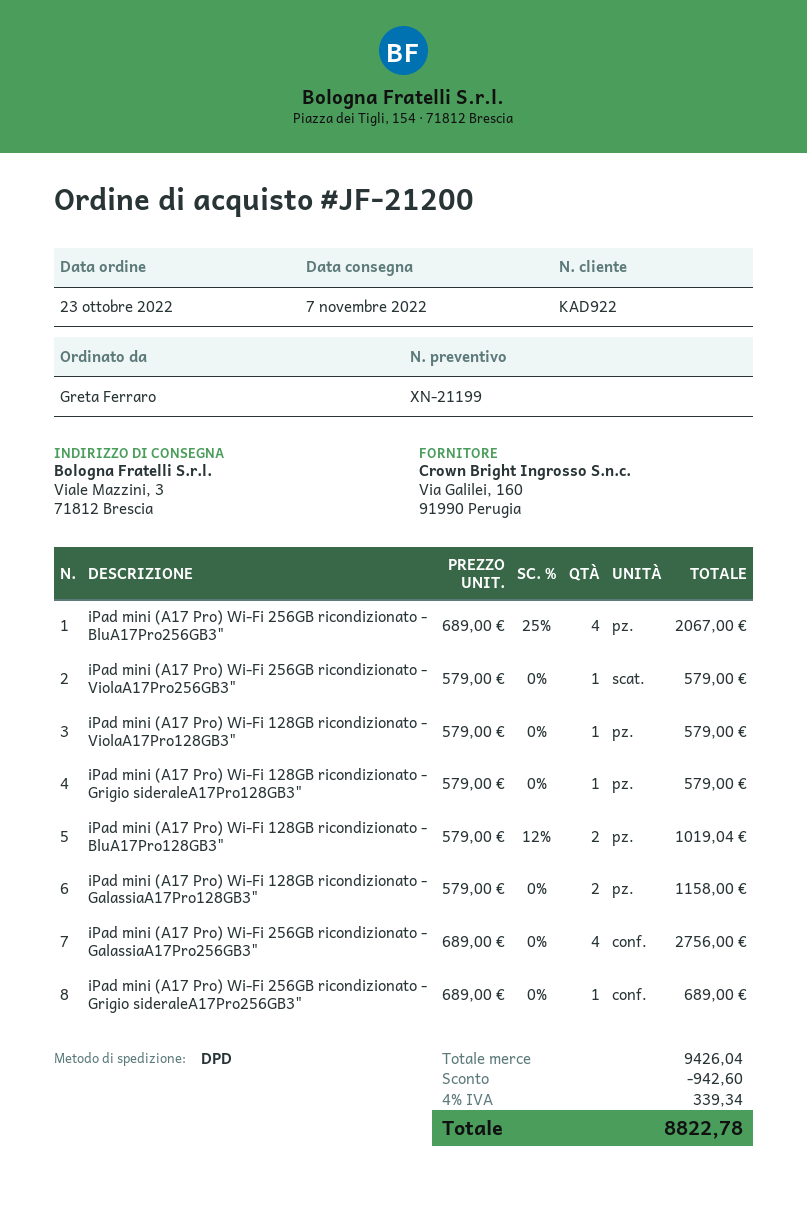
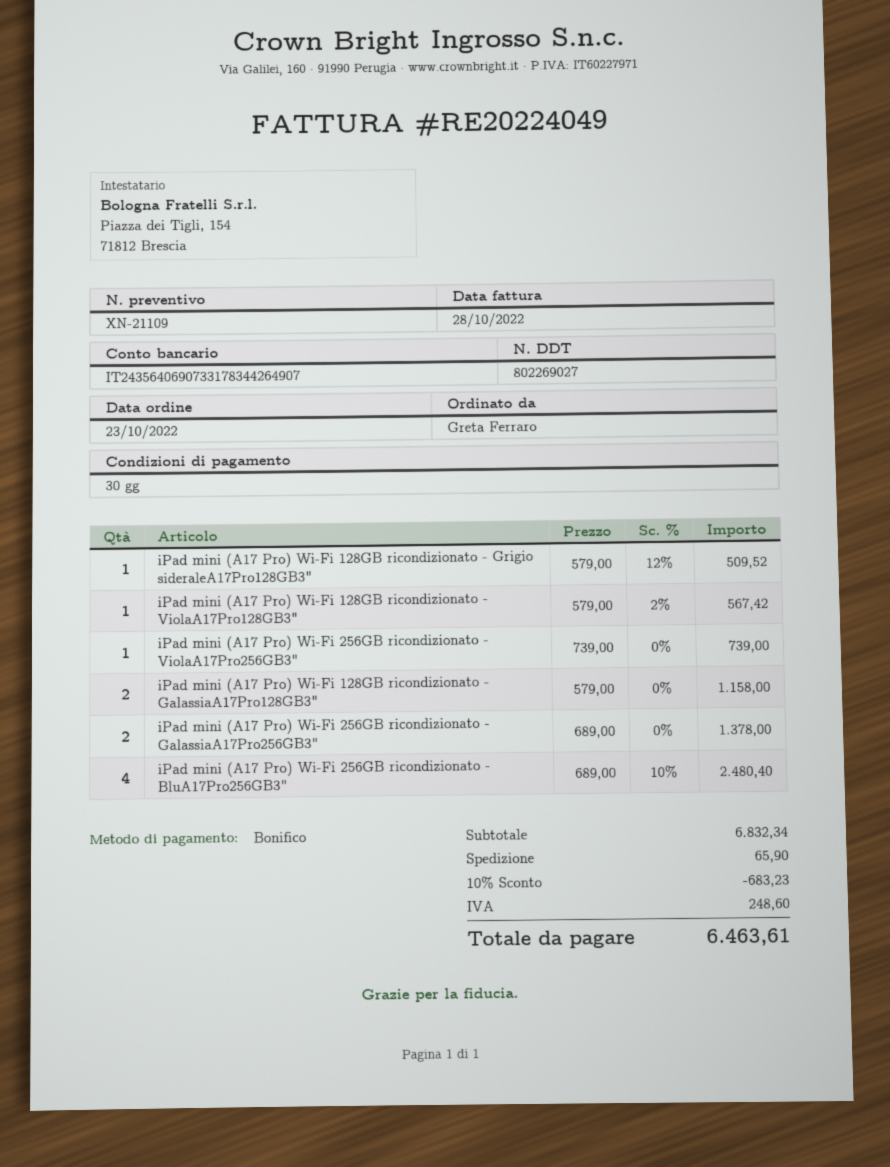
quote number: XN-21199 -> XN-21109
iPad mini (A17 Pro) Wi‑Fi 256GB ricondizionato - BluA17Pro256GB3": 4 x 689.00 - 25% = 2067.00 -> 4 x 689.00 - 10% = 2480.40
iPad mini (A17 Pro) Wi‑Fi 256GB ricondizionato - ViolaA17Pro256GB3": 1 x 579.00 = 579.00 -> 1 x 739.00 = 739.00
iPad mini (A17 Pro) Wi‑Fi 128GB ricondizionato - ViolaA17Pro128GB3": 1 x 579.00 = 579.00 -> 1 x 579.00 - 2% = 567.42
iPad mini (A17 Pro) Wi‑Fi 128GB ricondizionato - Grigio sideraleA17Pro128GB3": 1 x 579.00 = 579.00 -> 1 x 579.00 - 12% = 509.52
iPad mini (A17 Pro) Wi‑Fi 128GB ricondizionato - BluA17Pro128GB3": 2 x 579.00 - 12% = 1019.04 -> none
iPad mini (A17 Pro) Wi‑Fi 256GB ricondizionato - GalassiaA17Pro256GB3": 4 x 689.00 = 2756.00 -> 2 x 689.00 = 1378.00
iPad mini (A17 Pro) Wi‑Fi 256GB ricondizionato - Grigio sideraleA17Pro256GB3": 1 x 689.00 = 689.00 -> none
subtotal: 9426.04 -> 6832.34
discount: 942.60 -> 683.23
shipping: none -> 65.90
tax: 339.34 -> 248.60
total: 8822.78 -> 6463.61

